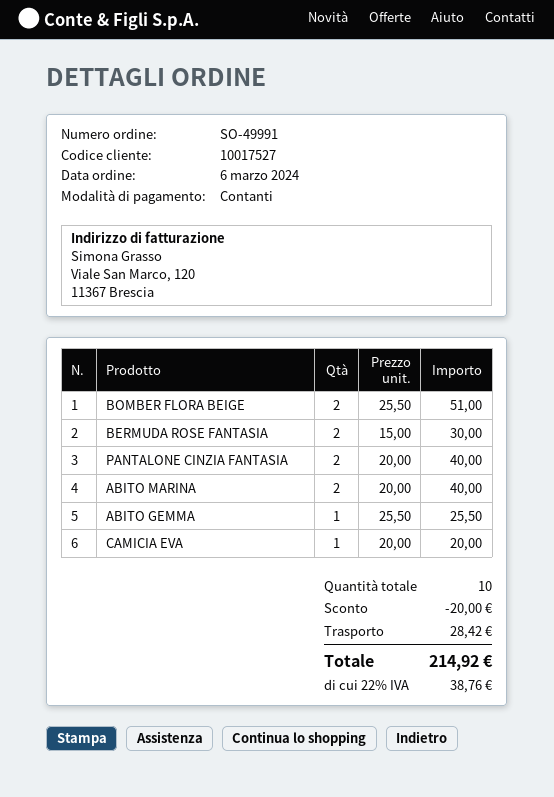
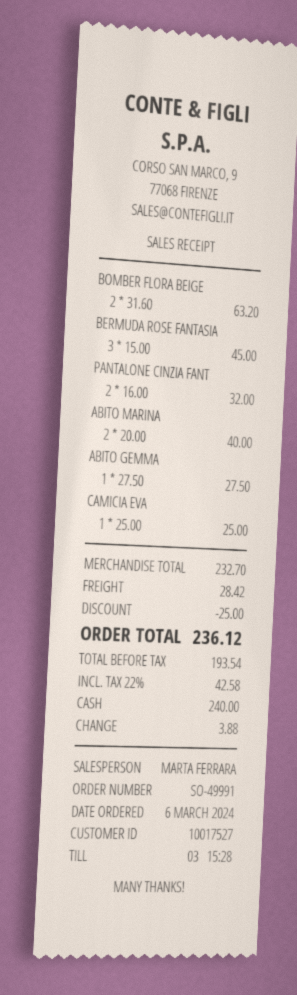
BOMBER FLORA BEIGE: 2 x 25.50 = 51.00 -> 2 x 31.60 = 63.20
BERMUDA ROSE FANTASIA: 2 x 15.00 = 30.00 -> 3 x 15.00 = 45.00
PANTALONE CINZIA FANTASIA: 2 x 20.00 = 40.00 -> 2 x 16.00 = 32.00
ABITO GEMMA: 1 x 25.50 = 25.50 -> 1 x 27.50 = 27.50
CAMICIA EVA: 1 x 20.00 = 20.00 -> 1 x 25.00 = 25.00
discount: 20.00 -> 25.00
tax: 22% = 38.76 -> 22% = 42.58
total: 214.92 -> 236.12

